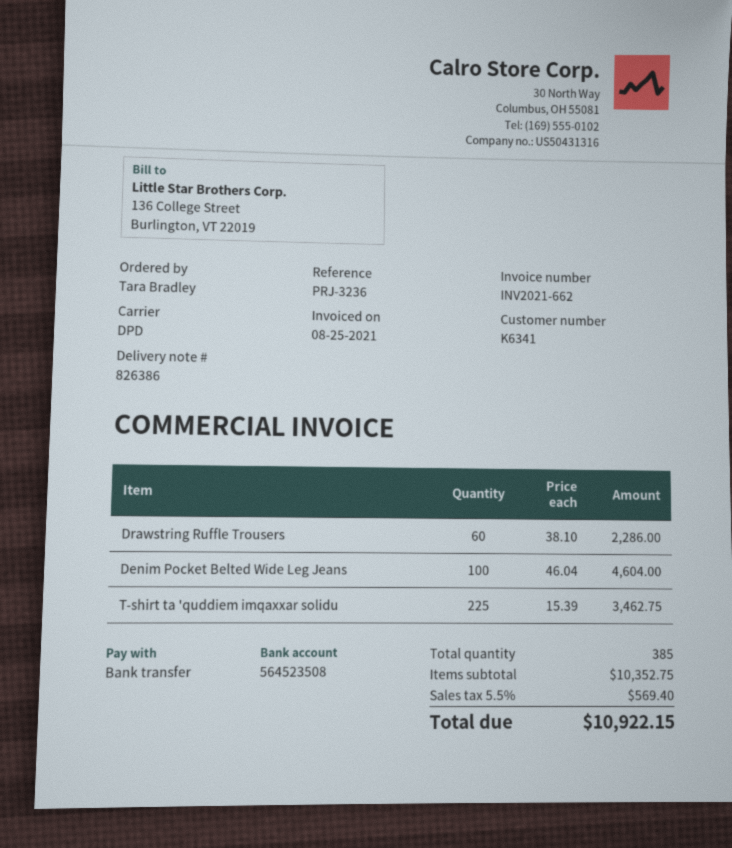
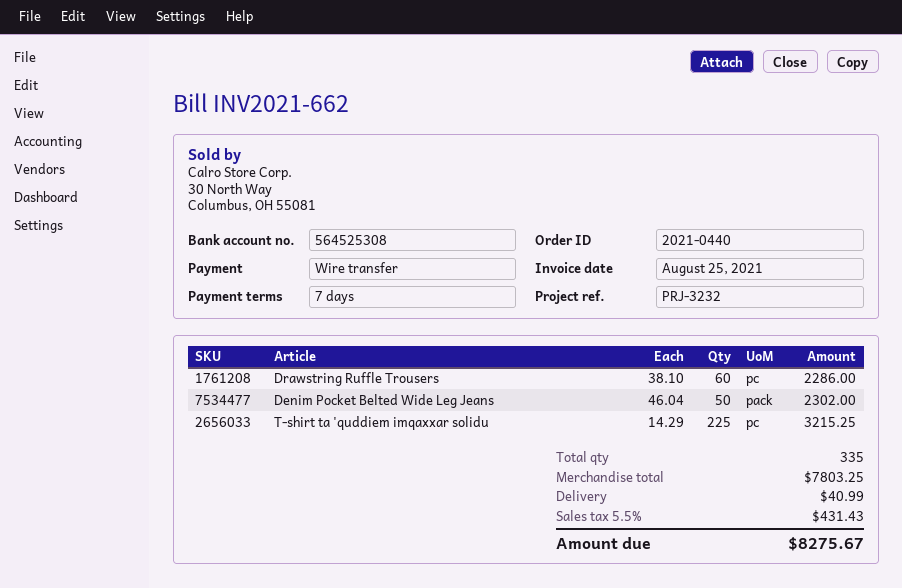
reference: PRJ-3236 -> PRJ-3232
bank account: 564523508 -> 564525308
Denim Pocket Belted Wide Leg Jeans: 100 x 46.04 = 4604.00 -> 50 x 46.04 = 2302.00
T-shirt ta 'quddiem imqaxxar solidu: 225 x 15.39 = 3462.75 -> 225 x 14.29 = 3215.25
total quantity: 385 -> 335
subtotal: 10352.75 -> 7803.25
shipping: none -> 40.99
tax: 5.5% = 569.40 -> 5.5% = 431.43
total: 10922.15 -> 8275.67

